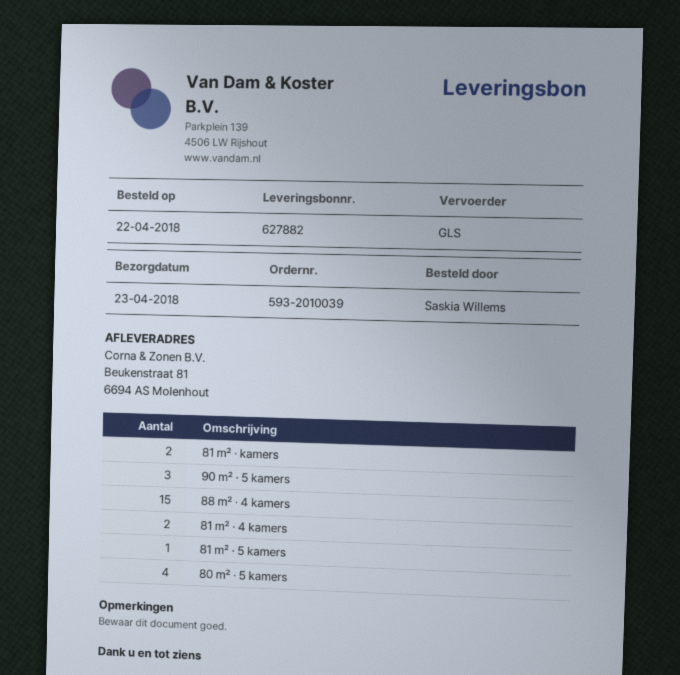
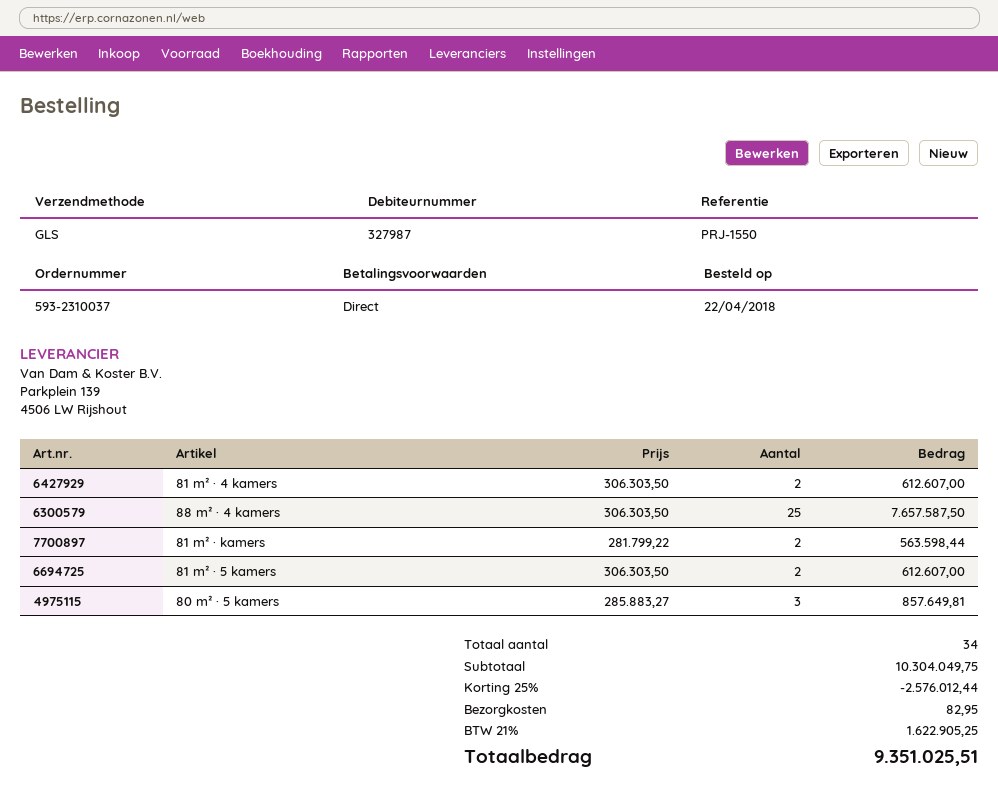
order number: 593-2010039 -> 593-2310037
90 m² · 5 kamers: 3 -> none
88 m² · 4 kamers: 15 -> 25
81 m² · 5 kamers: 1 -> 2
80 m² · 5 kamers: 4 -> 3

